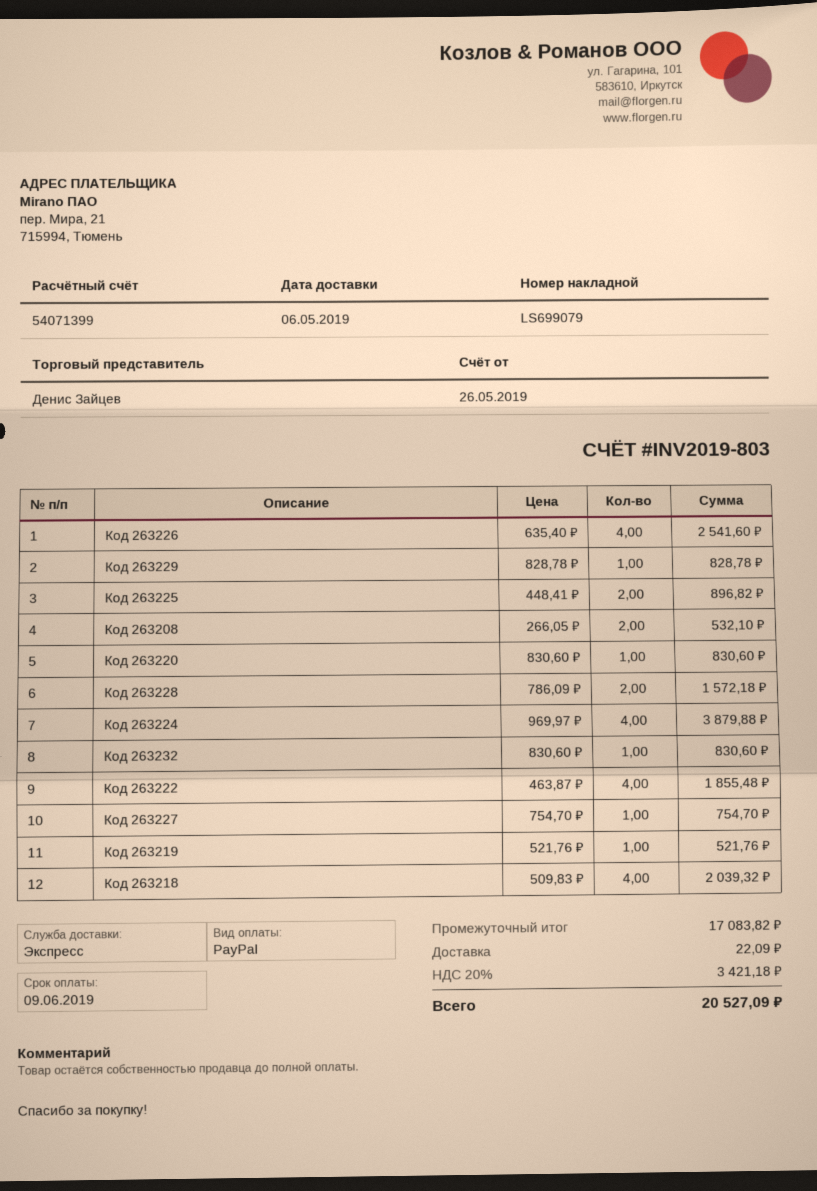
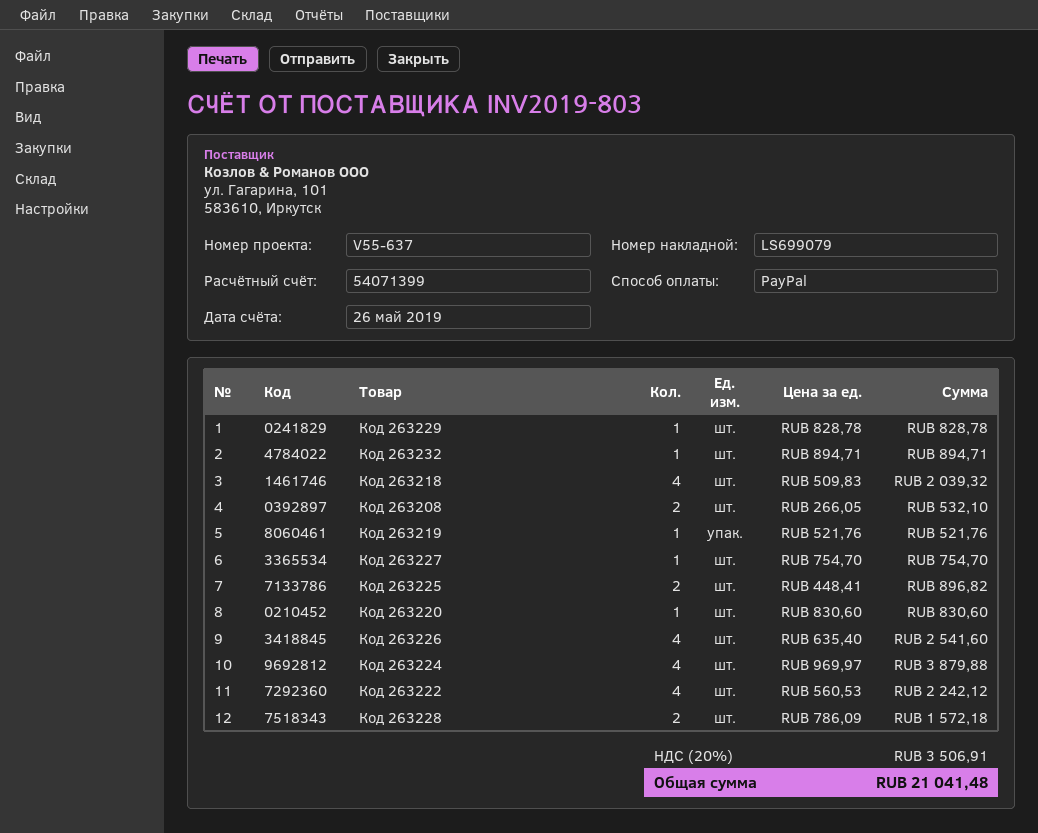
Код 263232: 1 x 830.60 = 830.60 -> 1 x 894.71 = 894.71
Код 263222: 4 x 463.87 = 1855.48 -> 4 x 560.53 = 2242.12
shipping: 22.09 -> none
tax: 20% = 3421.18 -> 20% = 3506.91
total: 20527.09 -> 21041.48

